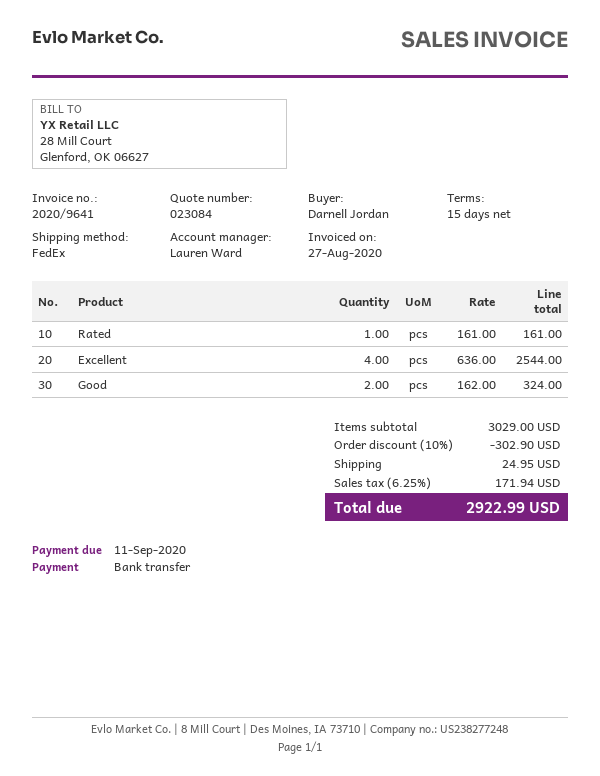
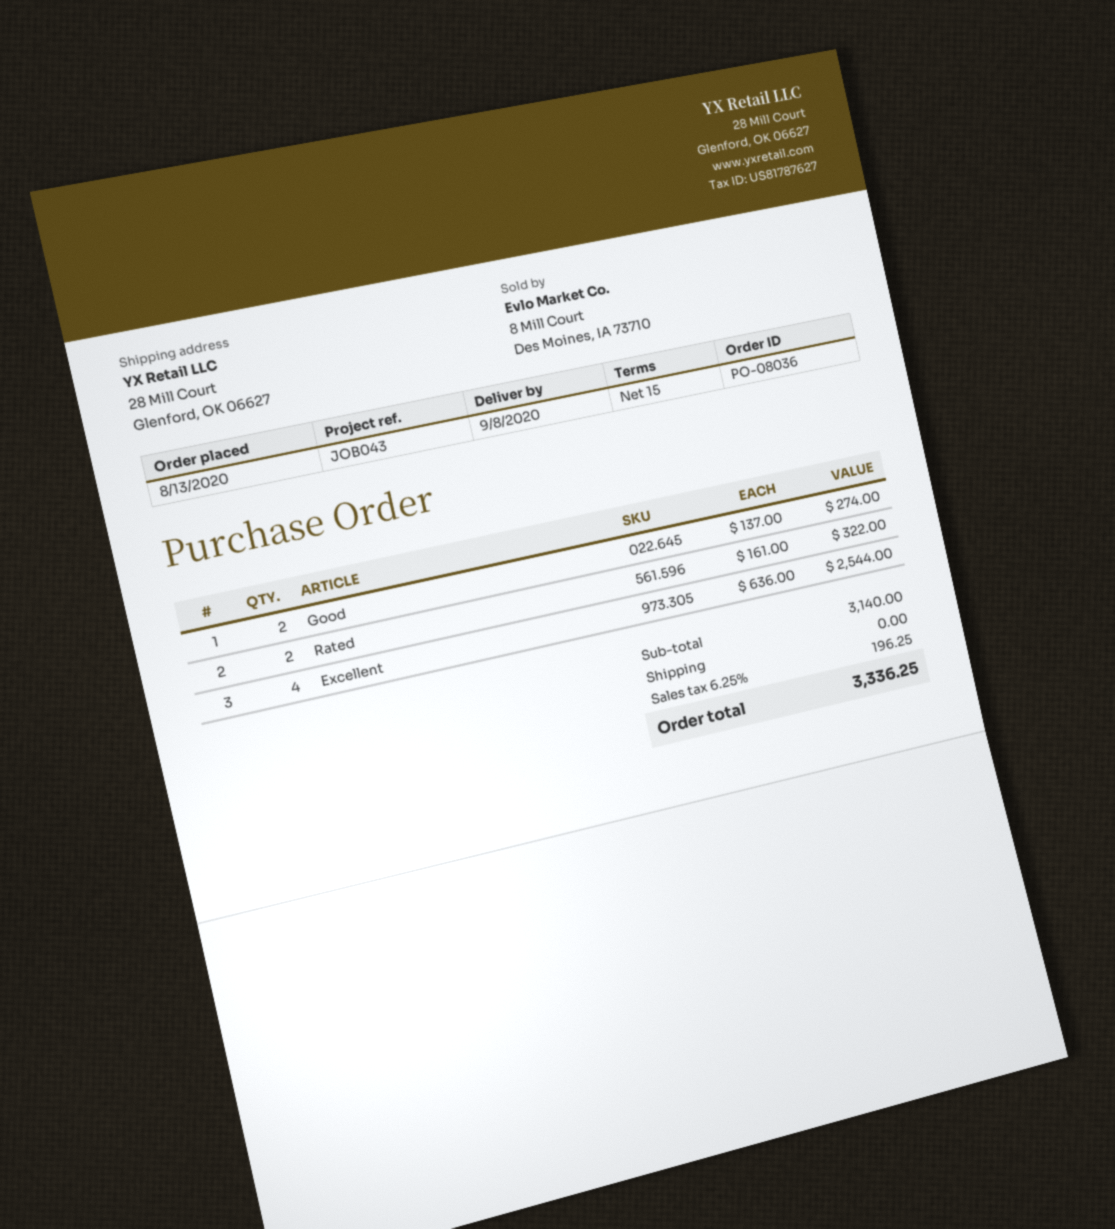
Rated: 1 x 161.00 = 161.00 -> 2 x 161.00 = 322.00
Good: 2 x 162.00 = 324.00 -> 2 x 137.00 = 274.00
subtotal: 3029.00 -> 3140.00
discount: 10% = 302.90 -> none
shipping: 24.95 -> 0.00
tax: 6.25% = 171.94 -> 6.25% = 196.25
total: 2922.99 -> 3336.25

